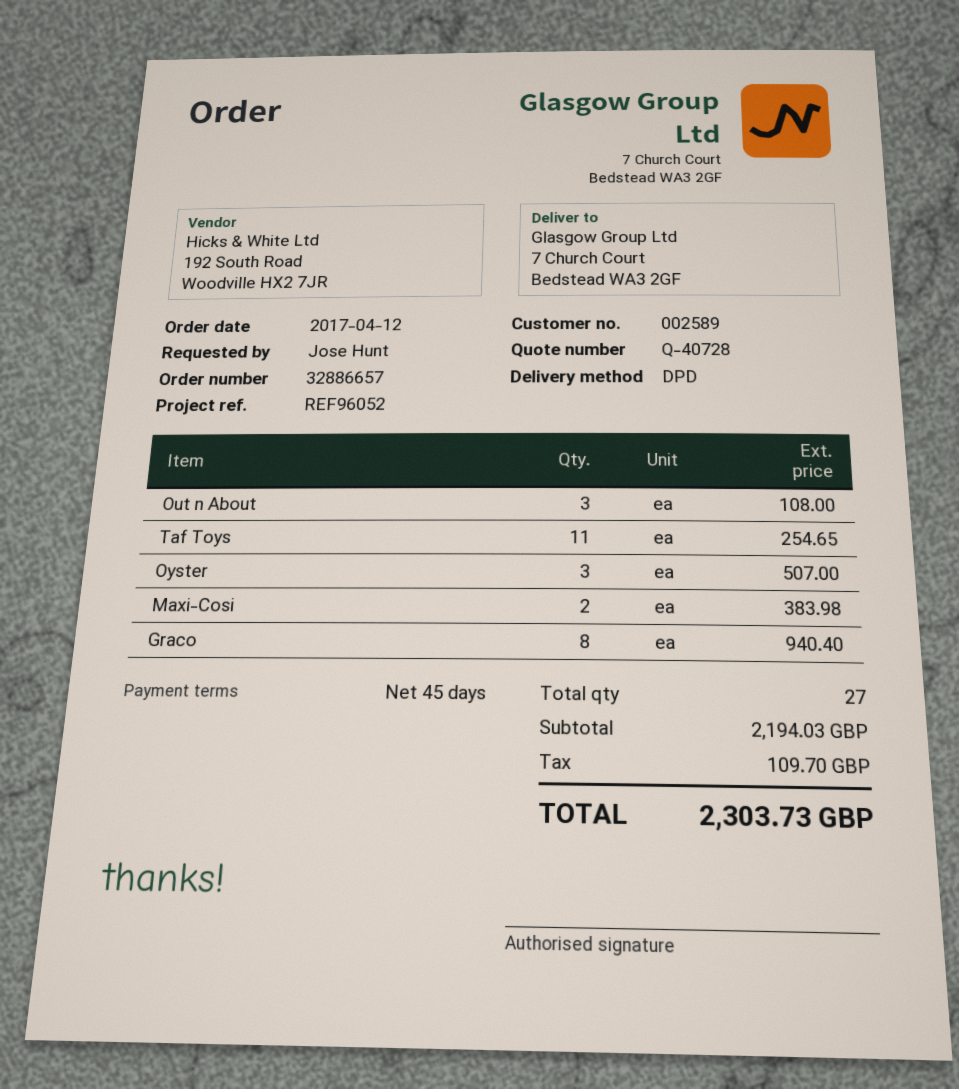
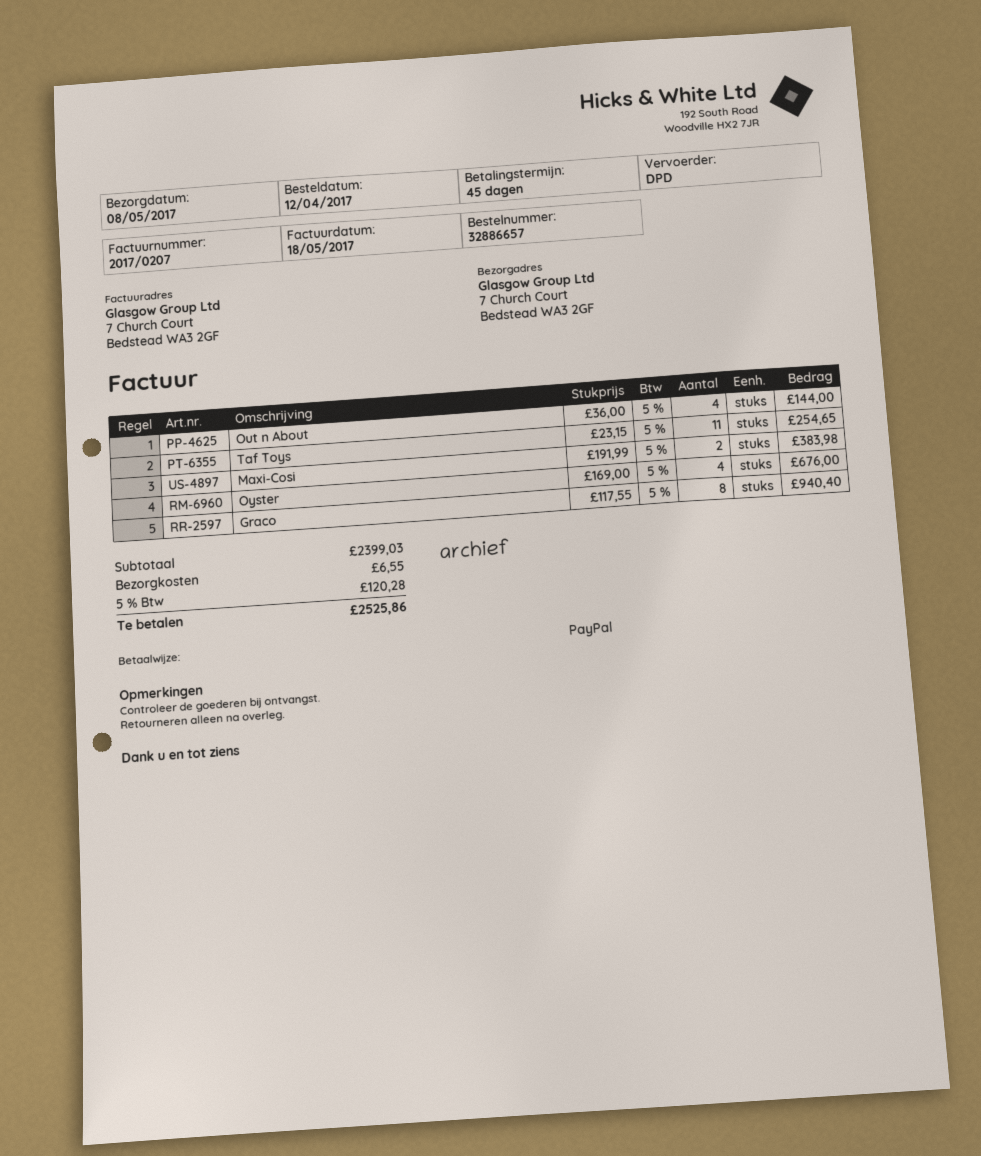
Out n About: 3 for 108.00 -> 4 for 144.00
Oyster: 3 for 507.00 -> 4 for 676.00
subtotal: 2194.03 -> 2399.03
shipping: none -> 6.55
tax: 109.70 -> 120.28
total: 2303.73 -> 2525.86

